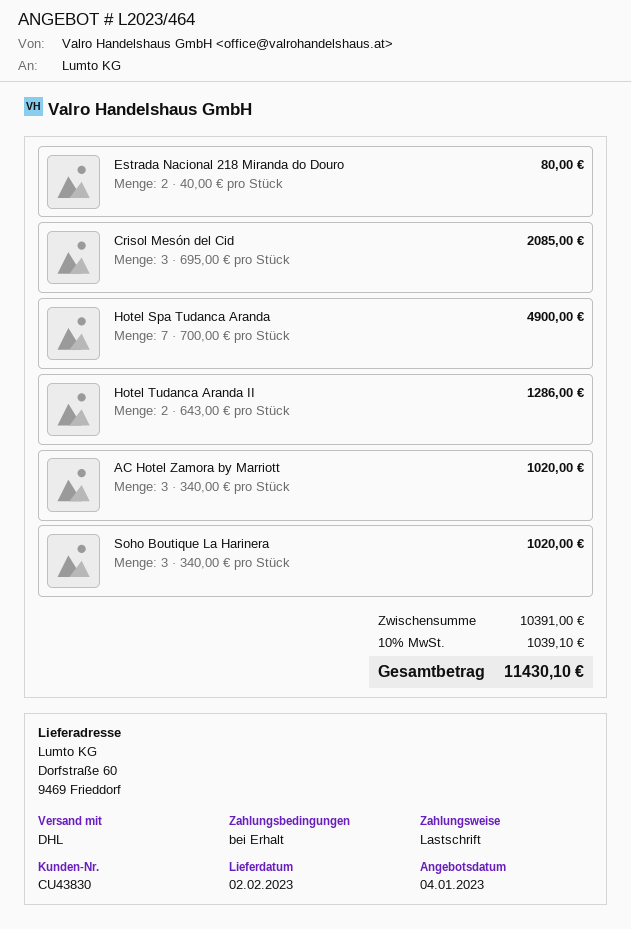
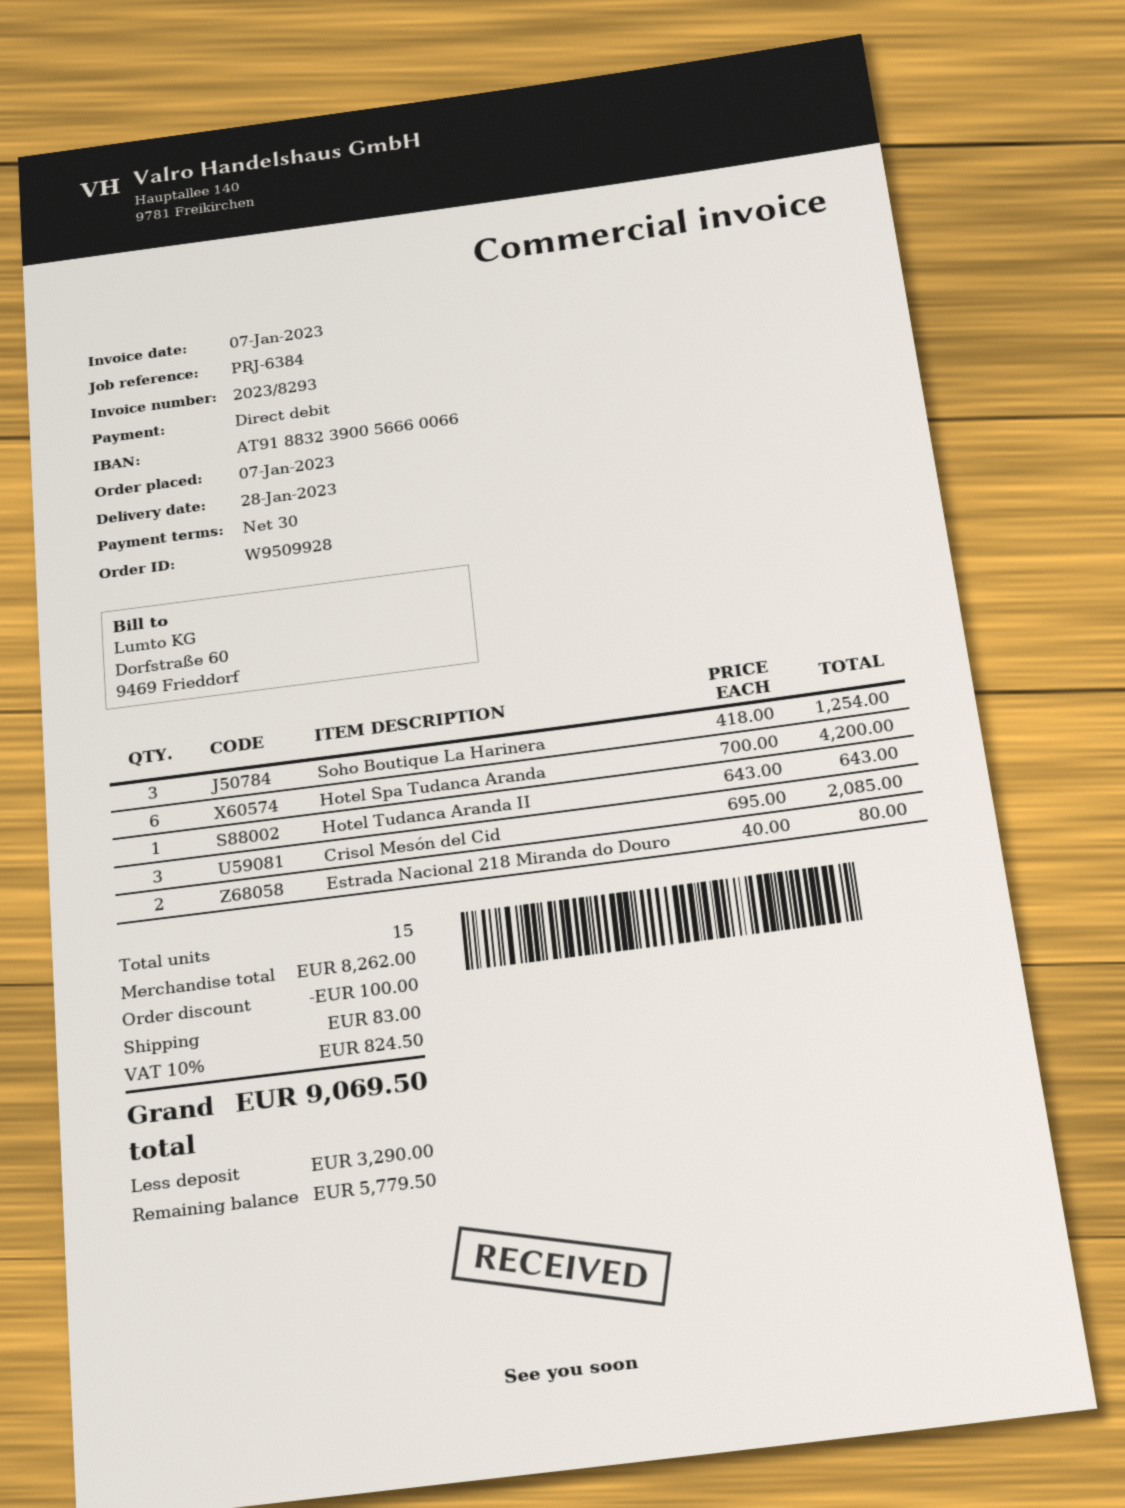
delivery date: 2023-02-02 -> 2023-01-28
payment terms: on receipt -> 30 days
Hotel Spa Tudanca Aranda: 7 x 700.00 = 4900.00 -> 6 x 700.00 = 4200.00
Hotel Tudanca Aranda II: 2 x 643.00 = 1286.00 -> 1 x 643.00 = 643.00
AC Hotel Zamora by Marriott: 3 x 340.00 = 1020.00 -> none
Soho Boutique La Harinera: 3 x 340.00 = 1020.00 -> 3 x 418.00 = 1254.00
subtotal: 10391.00 -> 8262.00
discount: none -> 100.00
shipping: none -> 83.00
tax: 10% = 1039.10 -> 10% = 824.50
total: 11430.10 -> 9069.50

